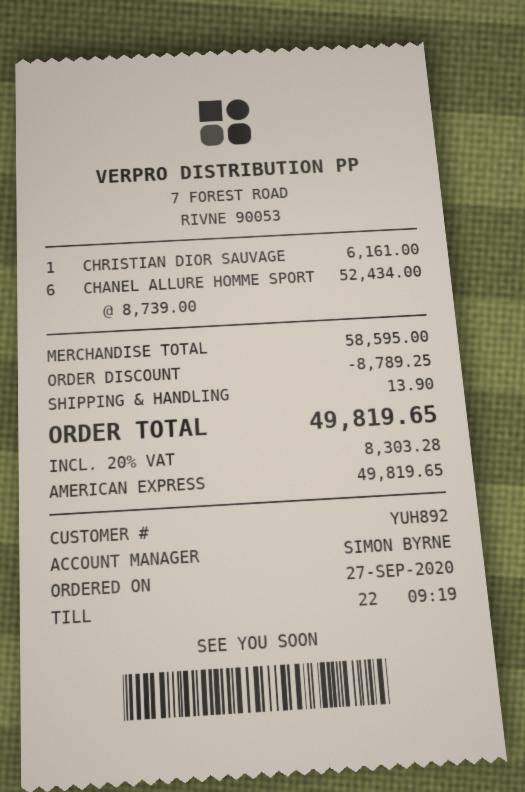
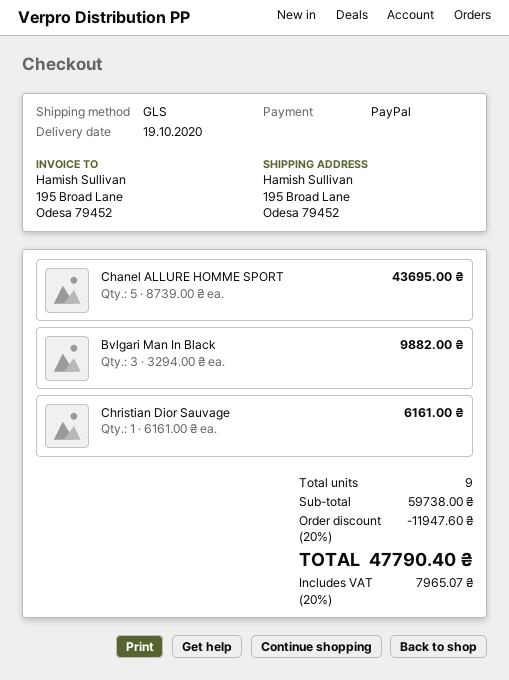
payment method: American Express -> PayPal
CHANEL ALLURE HOMME SPORT: 6 x 8739.00 = 52434.00 -> 5 x 8739.00 = 43695.00
Bvlgari Man In Black: none -> 3 x 3294.00 = 9882.00
subtotal: 58595.00 -> 59738.00
discount: 8789.25 -> 11947.60
shipping: 13.90 -> none
tax: 20% = 8303.28 -> 20% = 7965.07
total: 49819.65 -> 47790.40

